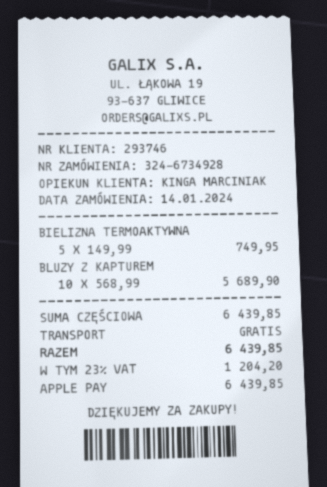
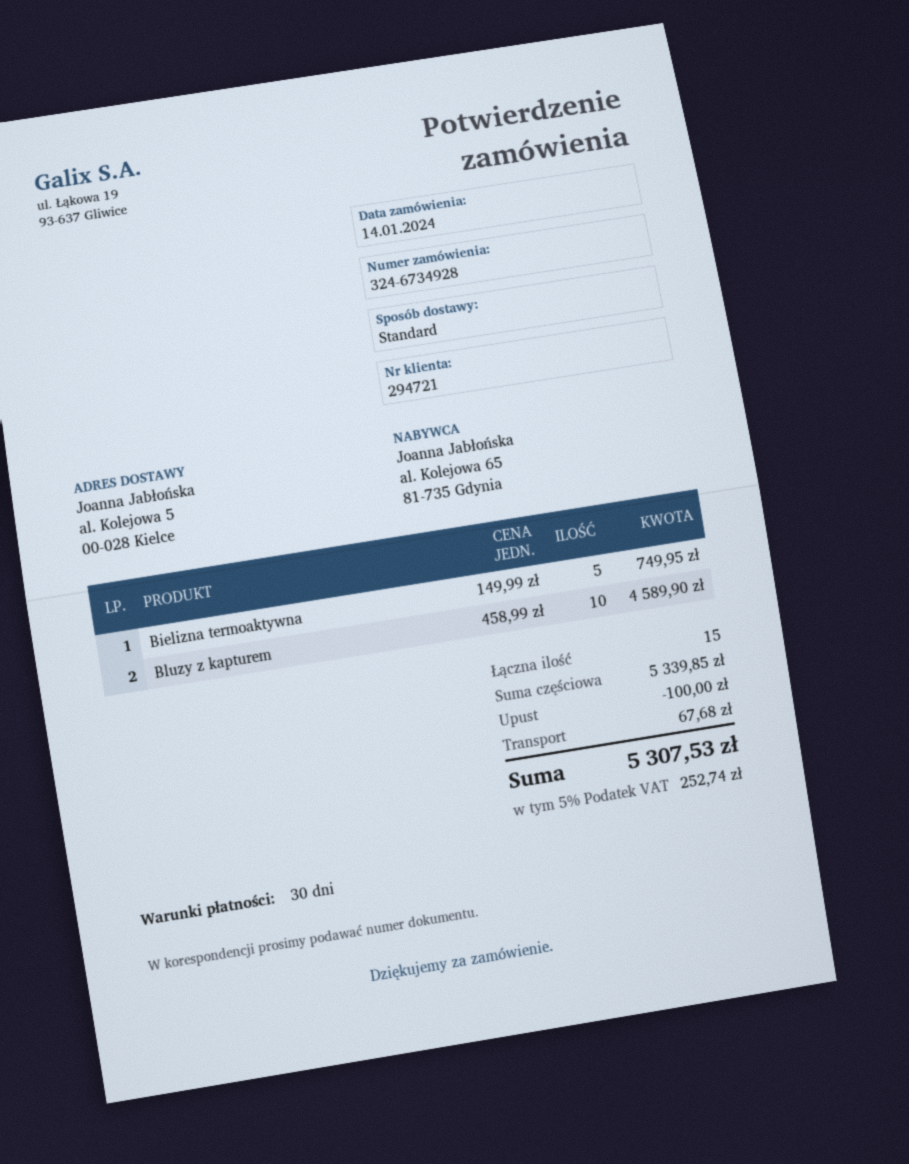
customer number: 293746 -> 294721
BLUZY Z KAPTUREM: 10 x 568.99 = 5689.90 -> 10 x 458.99 = 4589.90
subtotal: 6439.85 -> 5339.85
discount: none -> 100.00
shipping: 0.00 -> 67.68
tax: 23% = 1204.20 -> 5% = 252.74
total: 6439.85 -> 5307.53

